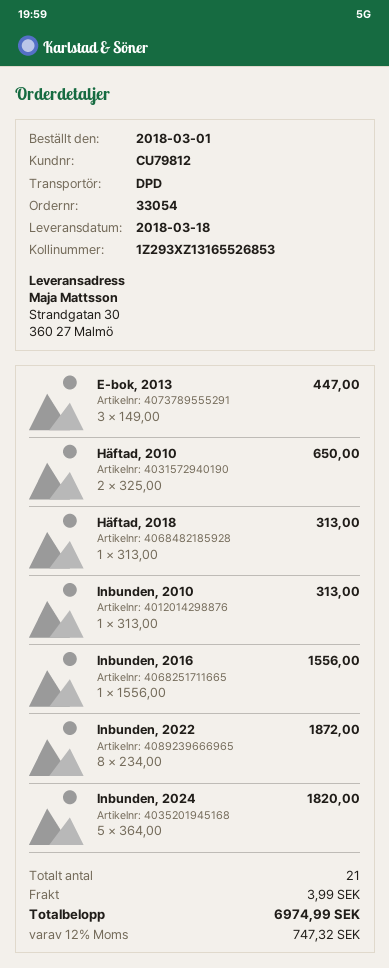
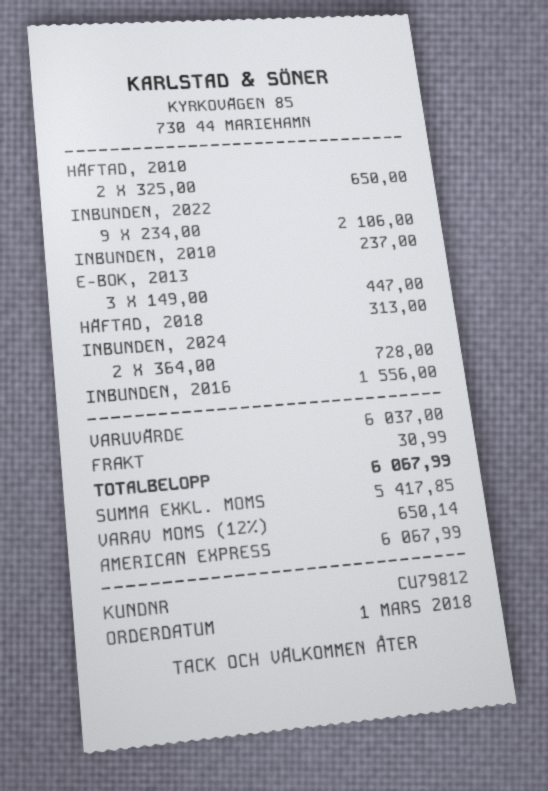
Inbunden, 2010: 1 x 313.00 = 313.00 -> 1 x 237.00 = 237.00
Inbunden, 2022: 8 x 234.00 = 1872.00 -> 9 x 234.00 = 2106.00
Inbunden, 2024: 5 x 364.00 = 1820.00 -> 2 x 364.00 = 728.00
shipping: 3.99 -> 30.99
tax: 12% = 747.32 -> 12% = 650.14
total: 6974.99 -> 6067.99

